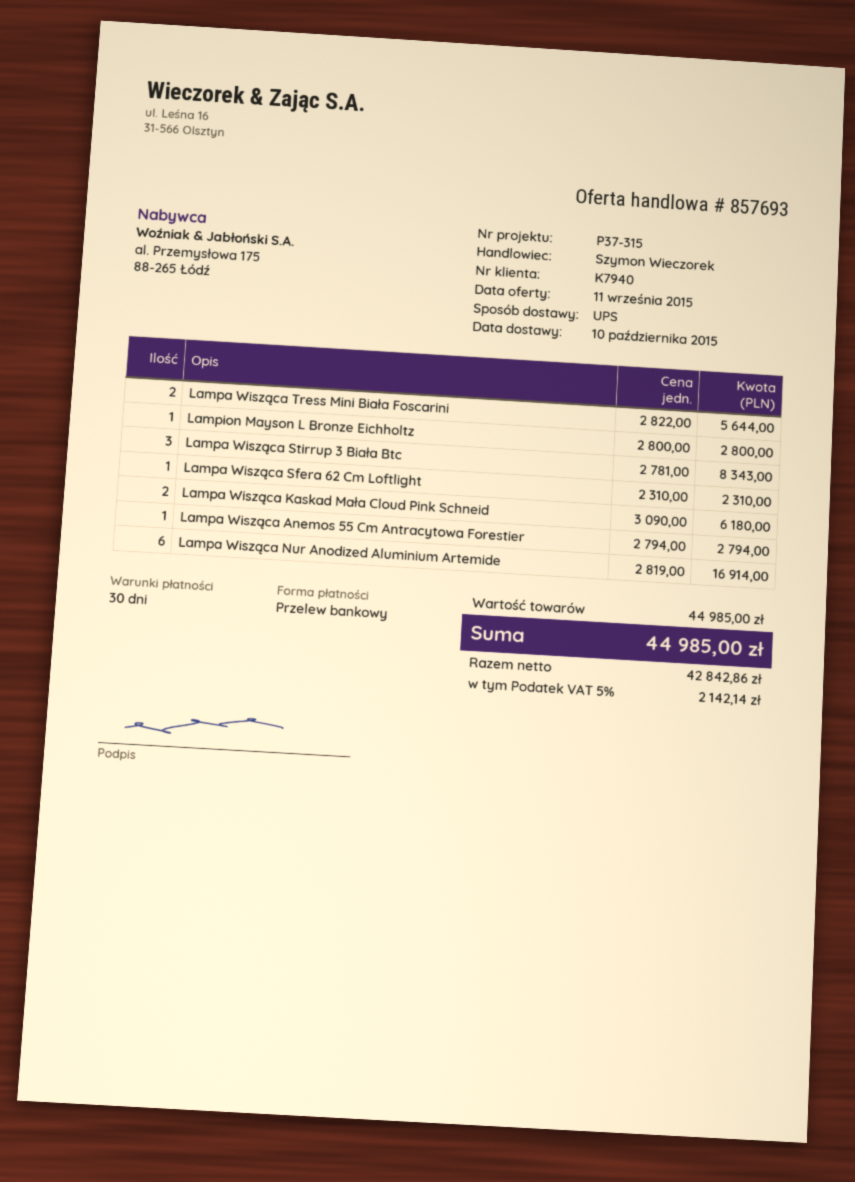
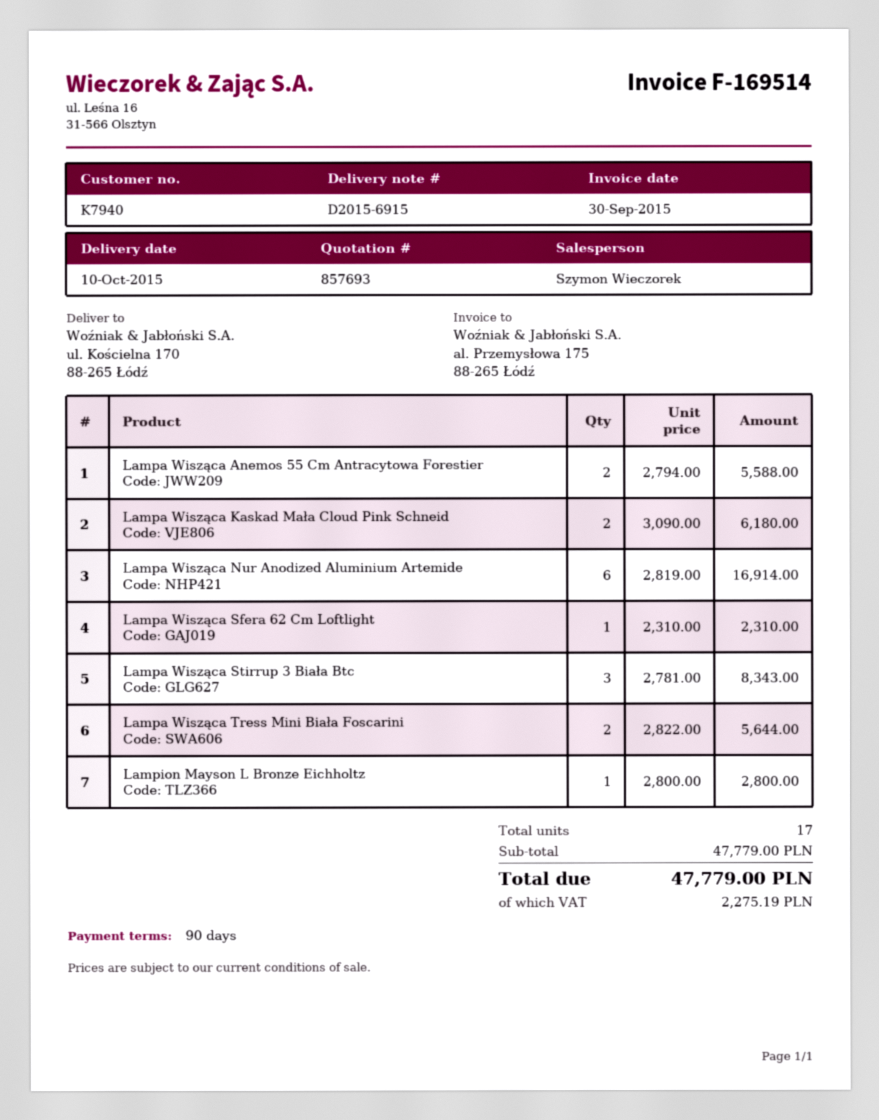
payment terms: 30 days -> 90 days
Lampa Wisząca Anemos 55 Cm Antracytowa Forestier: 1 x 2794.00 = 2794.00 -> 2 x 2794.00 = 5588.00
subtotal: 44985.00 -> 47779.00
tax: 2142.14 -> 2275.19
total: 44985.00 -> 47779.00

